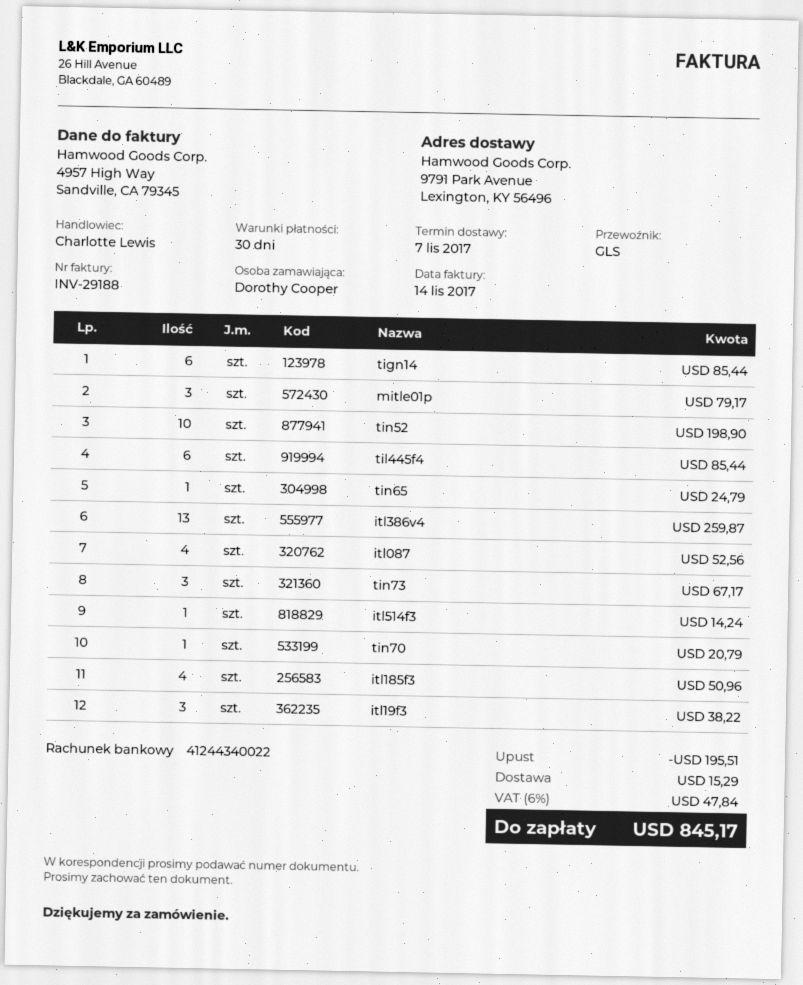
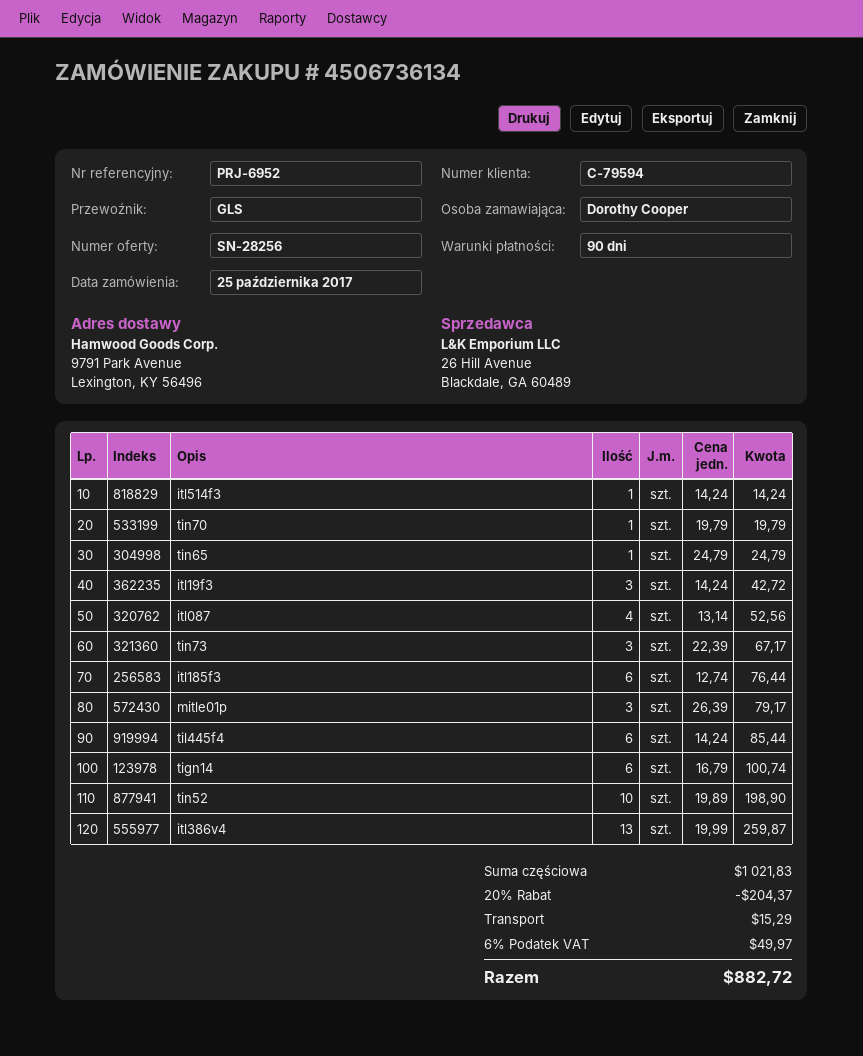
payment terms: 30 days -> 90 days
tign14: 6 for 85.44 -> 6 for 100.74
tin70: 1 for 20.79 -> 1 for 19.79
itl185f3: 4 for 50.96 -> 6 for 76.44
itl19f3: 3 for 38.22 -> 3 for 42.72
discount: 195.51 -> 204.37
tax: 6% = 47.84 -> 6% = 49.97
total: 845.17 -> 882.72

